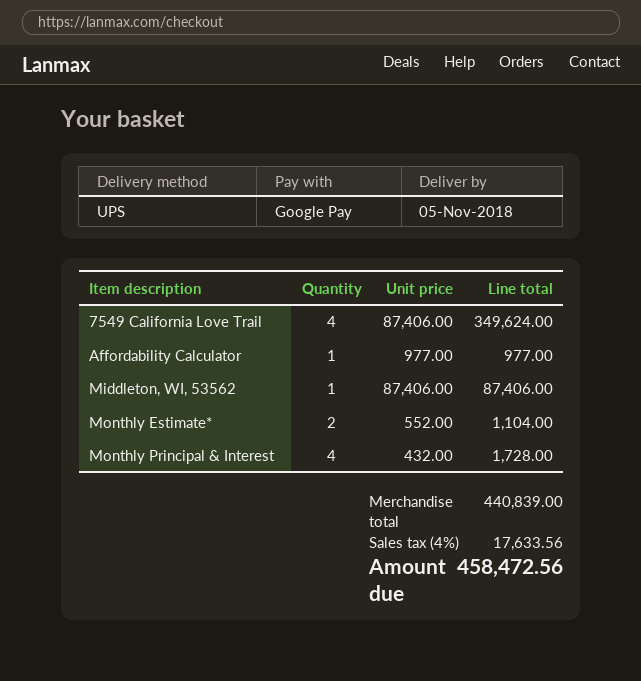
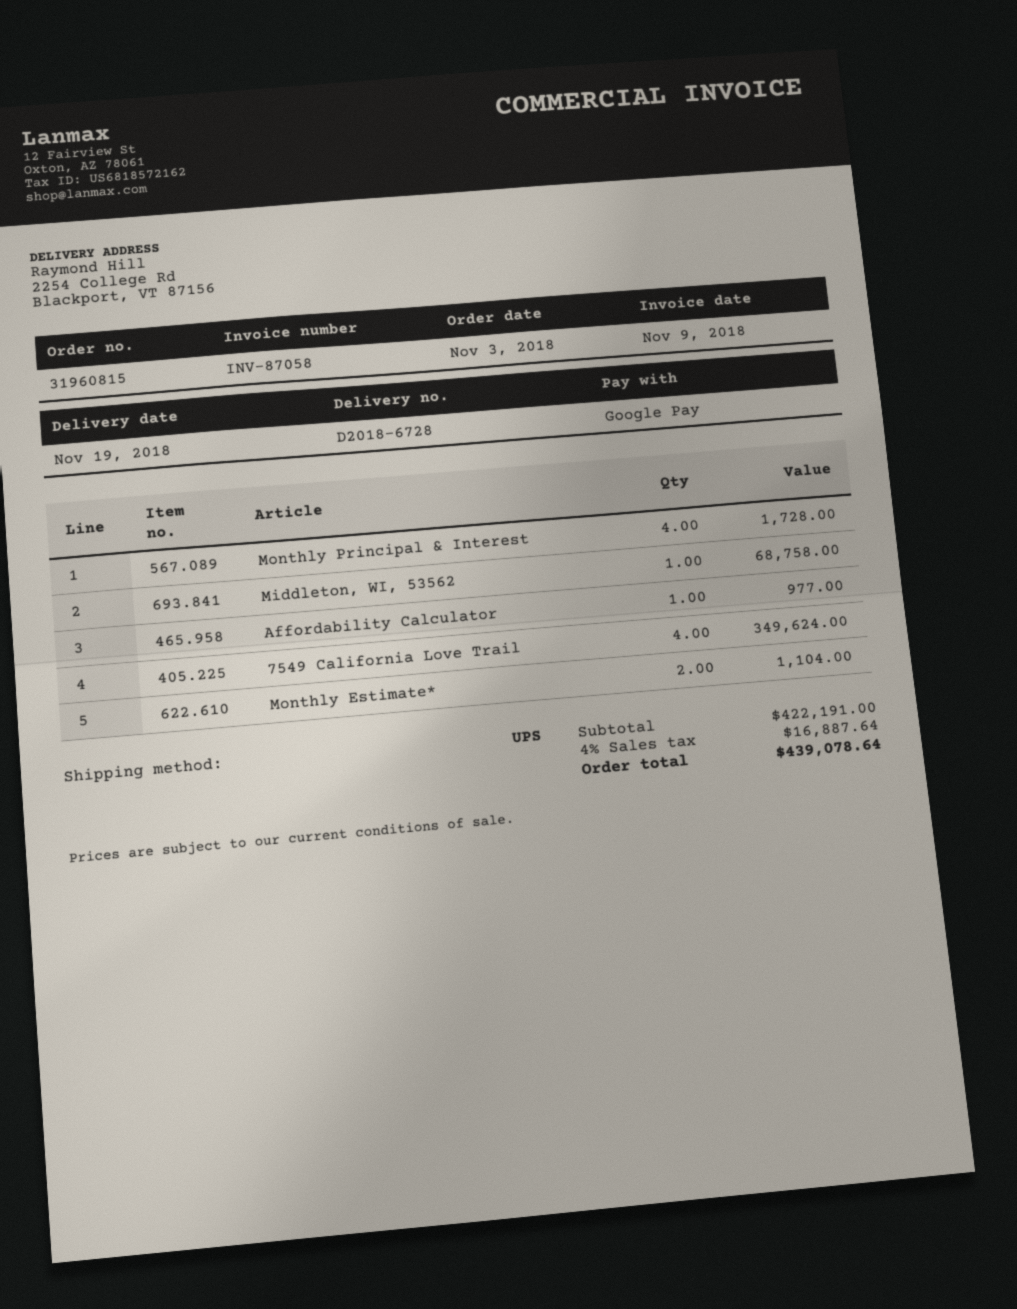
delivery date: 2018-11-05 -> 2018-11-19
Middleton, WI, 53562: 1 for 87406.00 -> 1 for 68758.00
subtotal: 440839.00 -> 422191.00
tax: 4% = 17633.56 -> 4% = 16887.64
total: 458472.56 -> 439078.64

